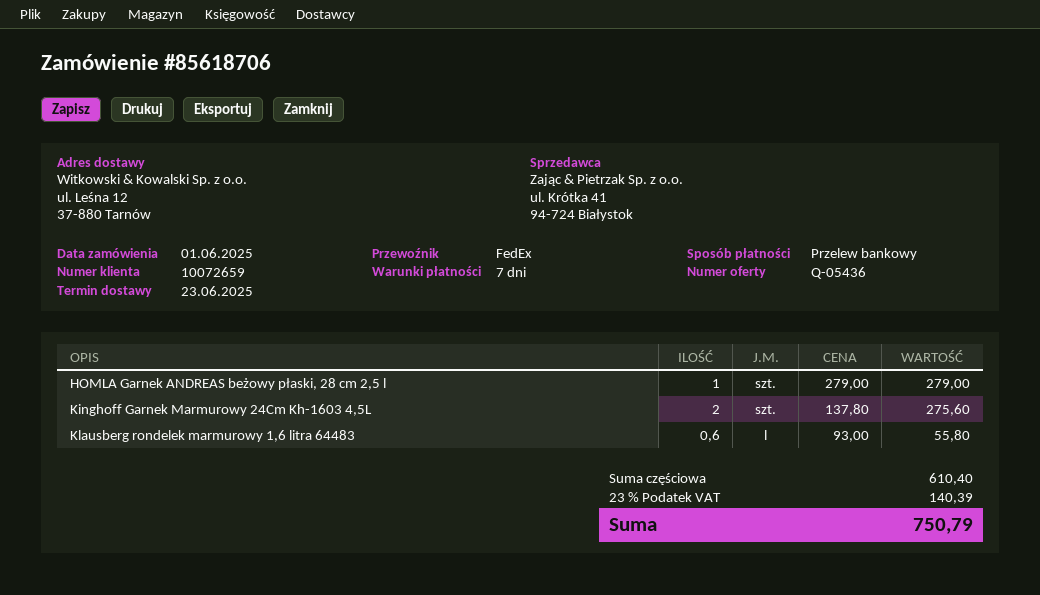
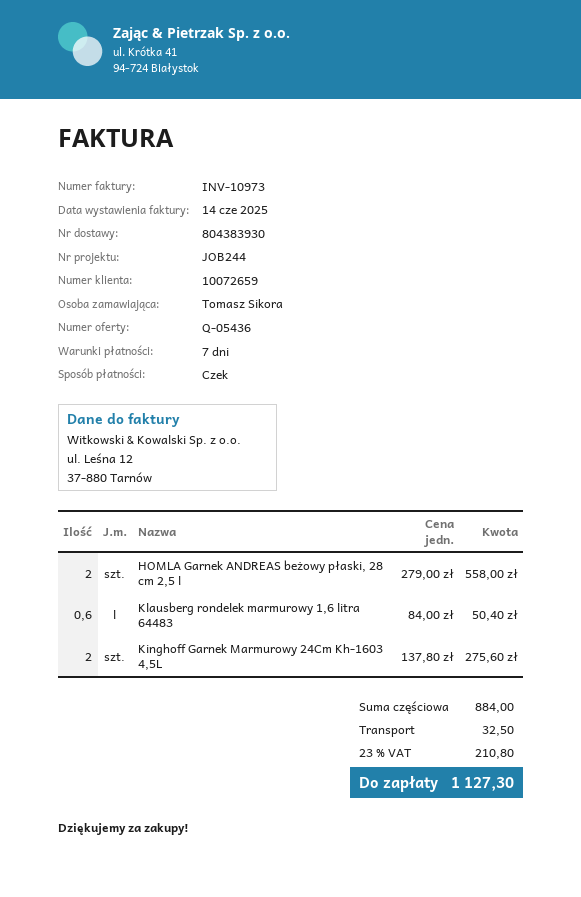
payment method: bank transfer -> cheque
HOMLA Garnek ANDREAS beżowy płaski, 28 cm 2,5 l: 1 x 279.00 = 279.00 -> 2 x 279.00 = 558.00
Klausberg rondelek marmurowy 1,6 litra 64483: 0.6 x 93.00 = 55.80 -> 0.6 x 84.00 = 50.40
subtotal: 610.40 -> 884.00
shipping: none -> 32.50
tax: 23% = 140.39 -> 23% = 210.80
total: 750.79 -> 1127.30

